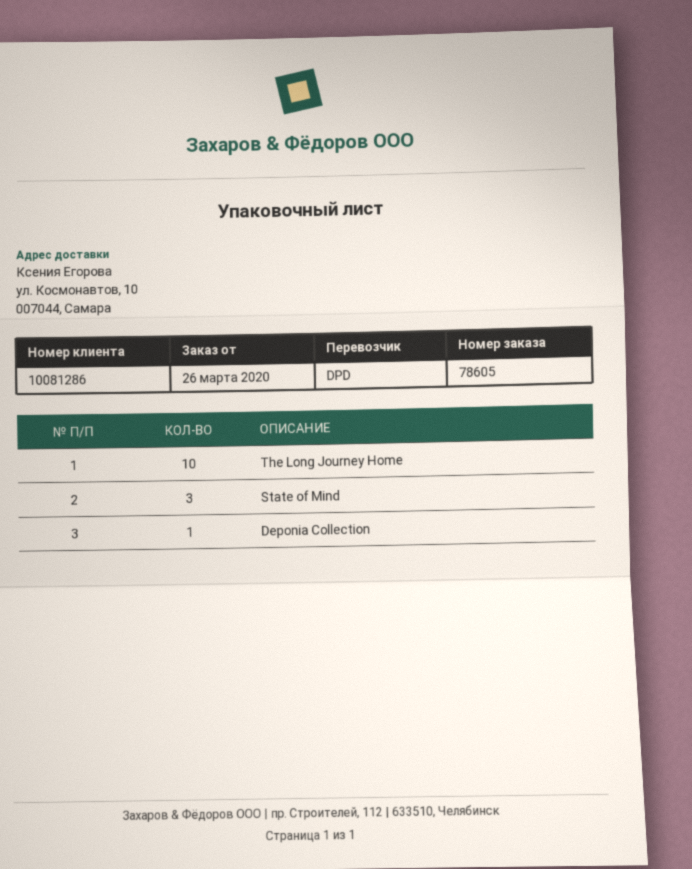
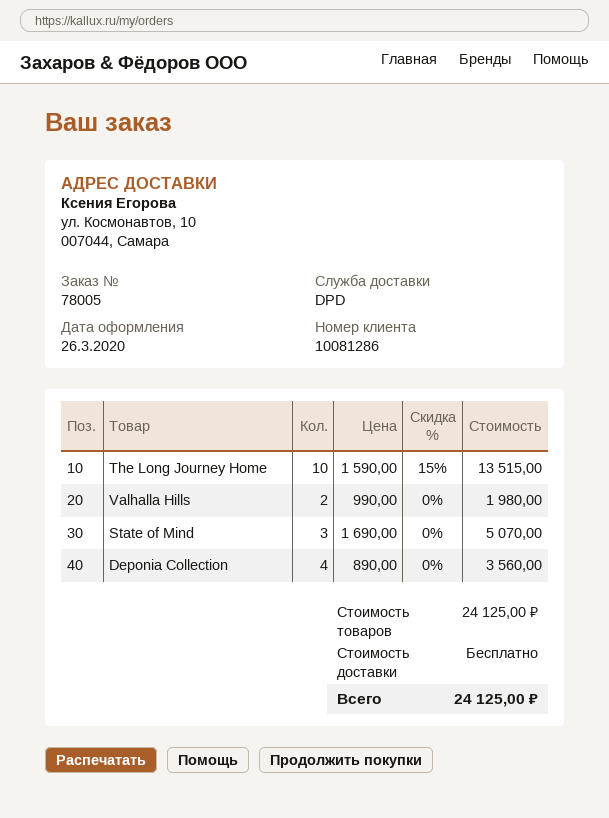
order number: 78605 -> 78005
Deponia Collection: 1 -> 4
Valhalla Hills: none -> 2

